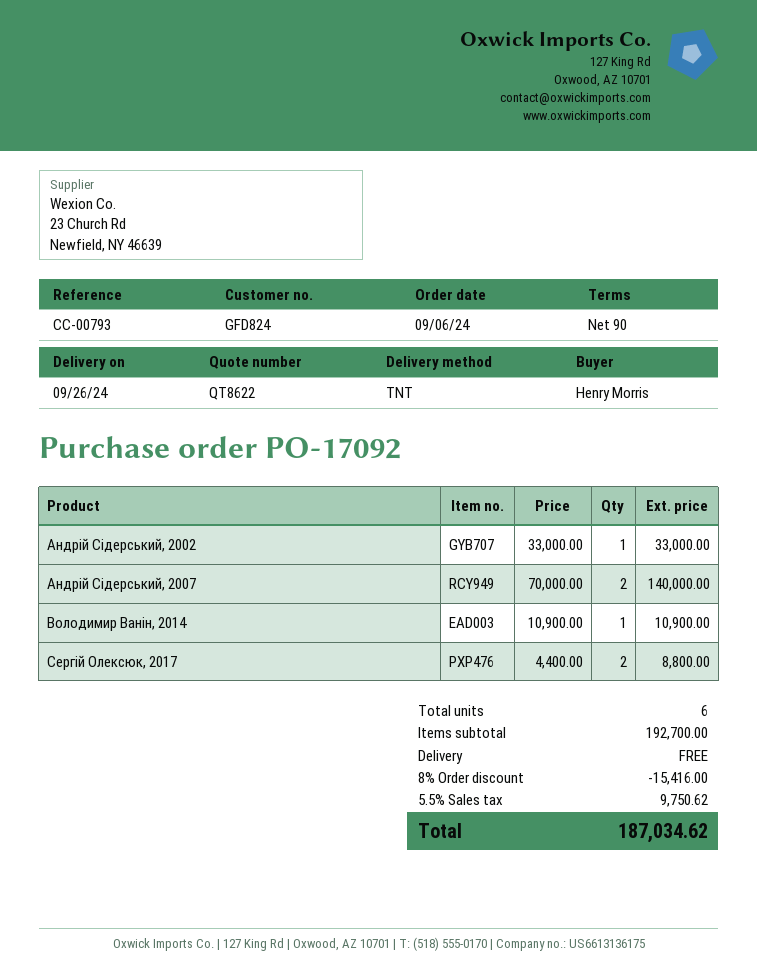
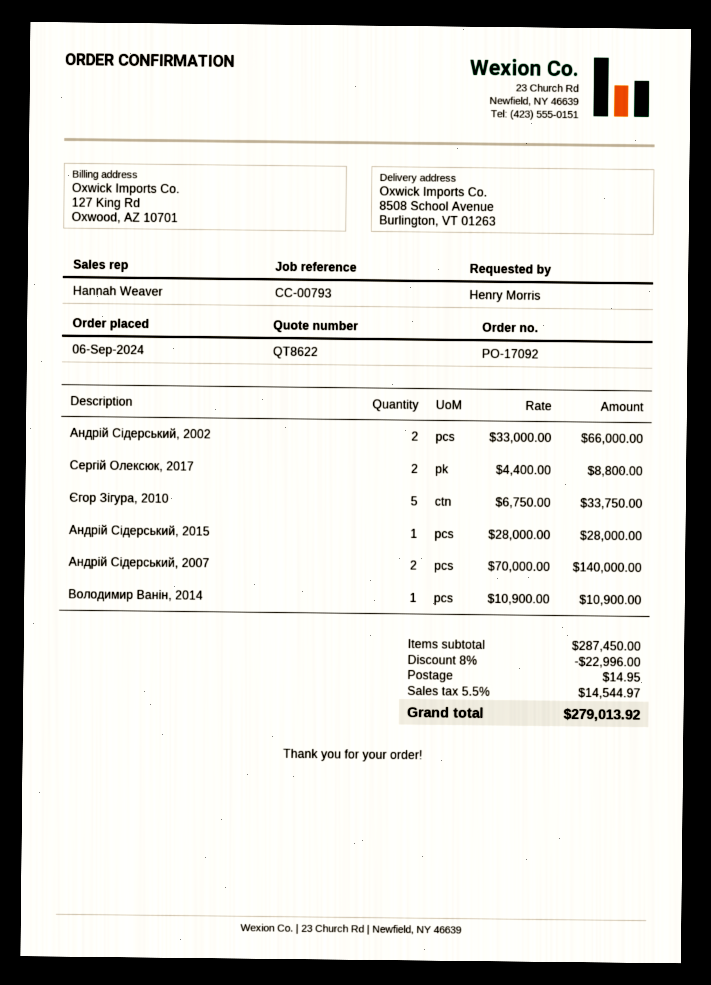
Андрій Сідерський, 2002: 1 x 33000.00 = 33000.00 -> 2 x 33000.00 = 66000.00
Єгор Зігура, 2010: none -> 5 x 6750.00 = 33750.00
Андрій Сідерський, 2015: none -> 1 x 28000.00 = 28000.00
subtotal: 192700.00 -> 287450.00
discount: 8% = 15416.00 -> 8% = 22996.00
shipping: 0.00 -> 14.95
tax: 5.5% = 9750.62 -> 5.5% = 14544.97
total: 187034.62 -> 279013.92

